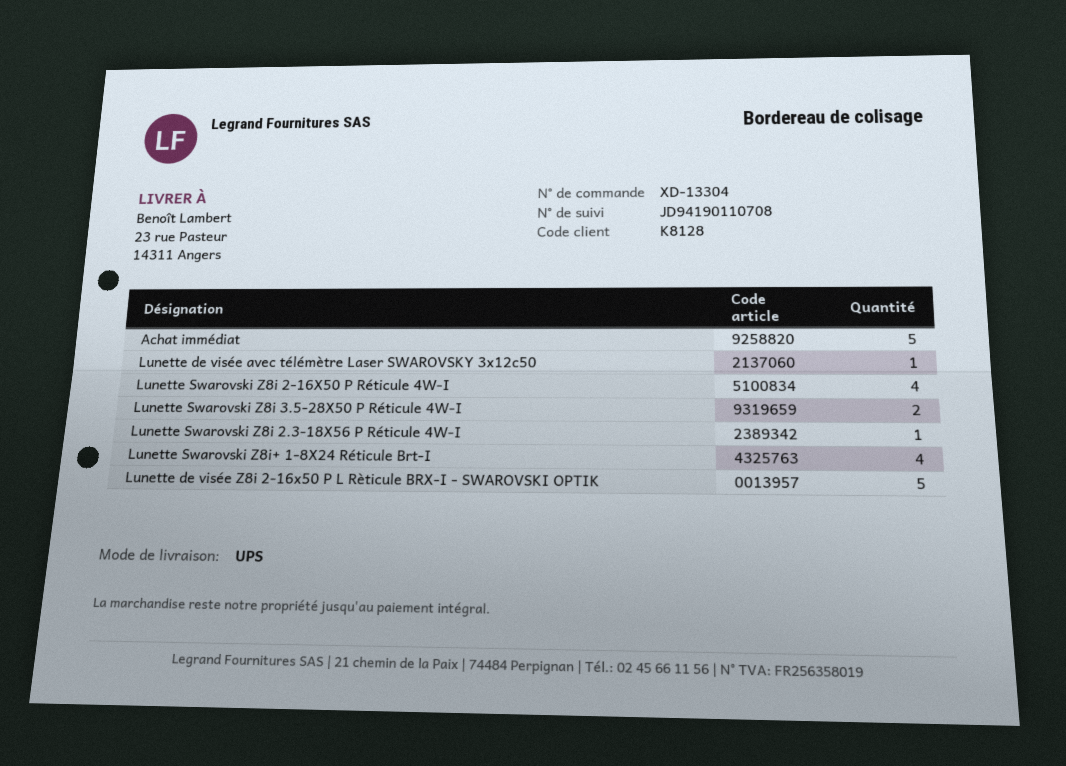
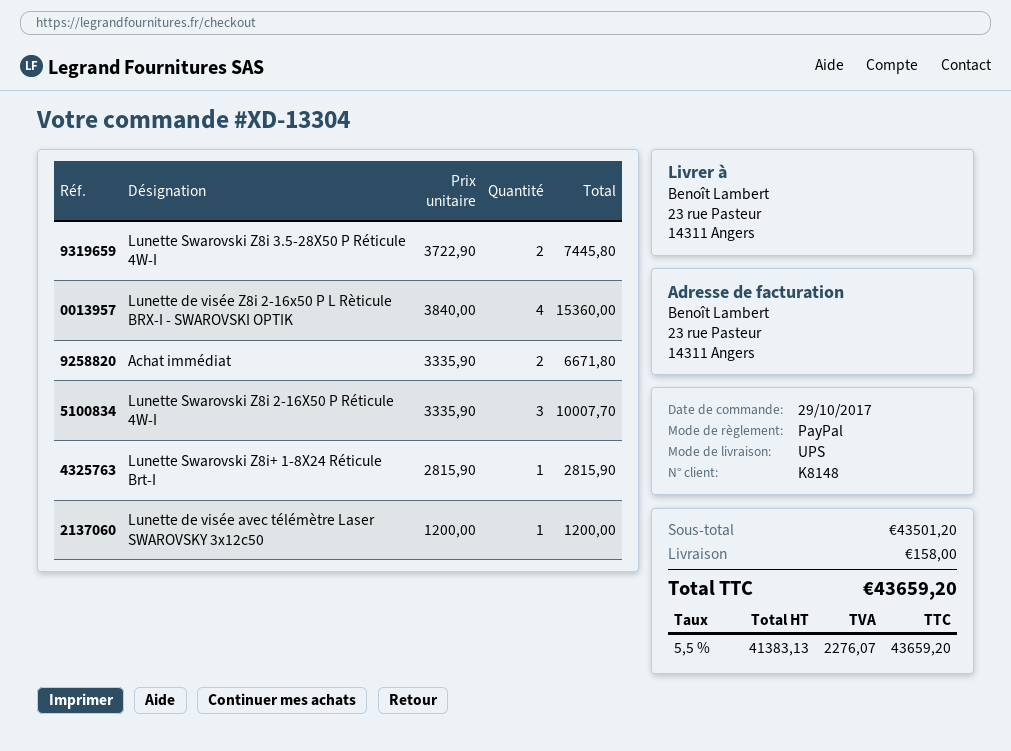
customer number: K8128 -> K8148
Achat immédiat: 5 -> 2
Lunette Swarovski Z8i 2-16X50 P Réticule 4W-I: 4 -> 3
Lunette Swarovski Z8i 2.3-18X56 P Réticule 4W-I: 1 -> none
Lunette Swarovski Z8i+ 1-8X24 Réticule Brt-I: 4 -> 1
Lunette de visée Z8i 2-16x50 P L Rèticule BRX-I - SWAROVSKI OPTIK: 5 -> 4

